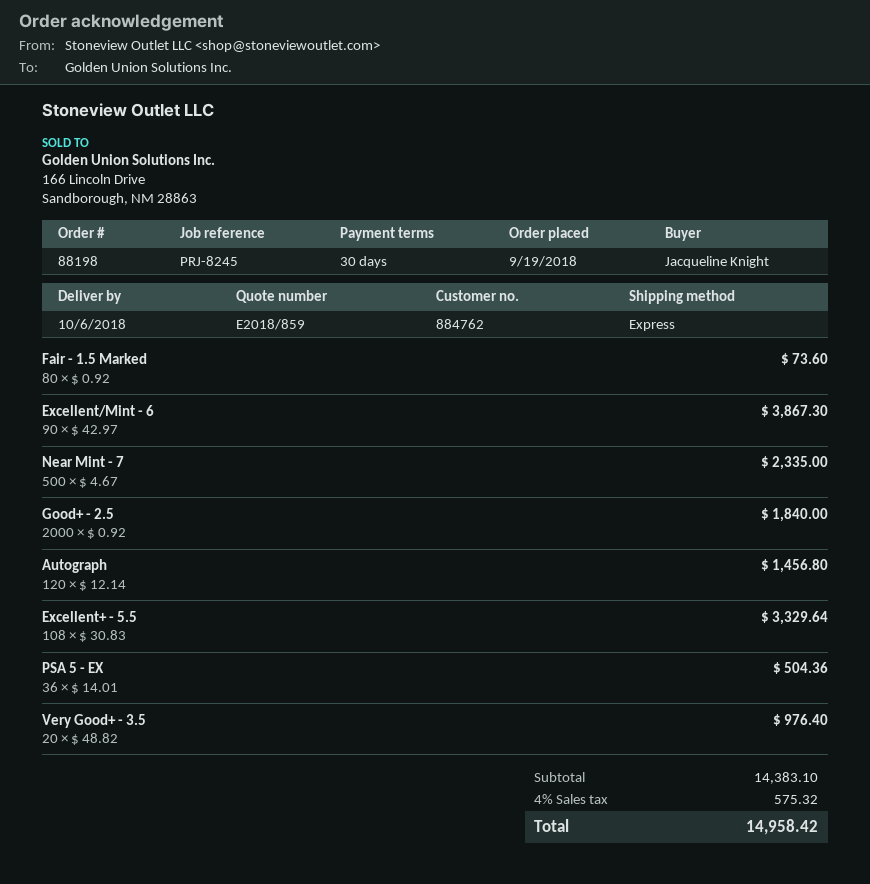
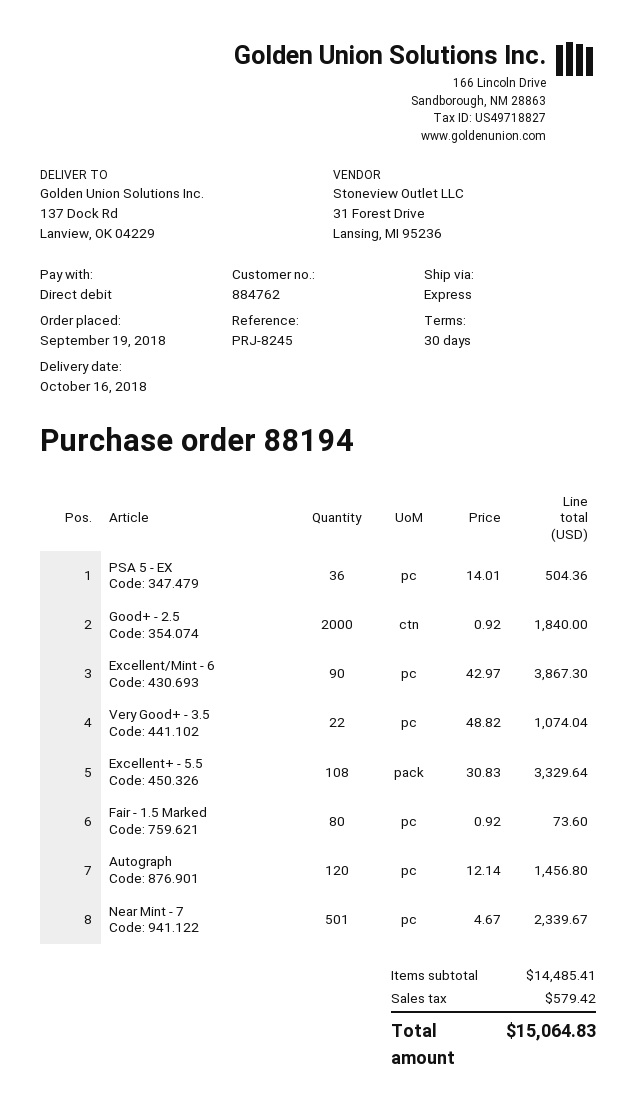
order number: 88198 -> 88194
delivery date: 2018-10-06 -> 2018-10-16
Near Mint - 7: 500 x 4.67 = 2335.00 -> 501 x 4.67 = 2339.67
Very Good+ - 3.5: 20 x 48.82 = 976.40 -> 22 x 48.82 = 1074.04
subtotal: 14383.10 -> 14485.41
tax: 575.32 -> 579.42
total: 14958.42 -> 15064.83

